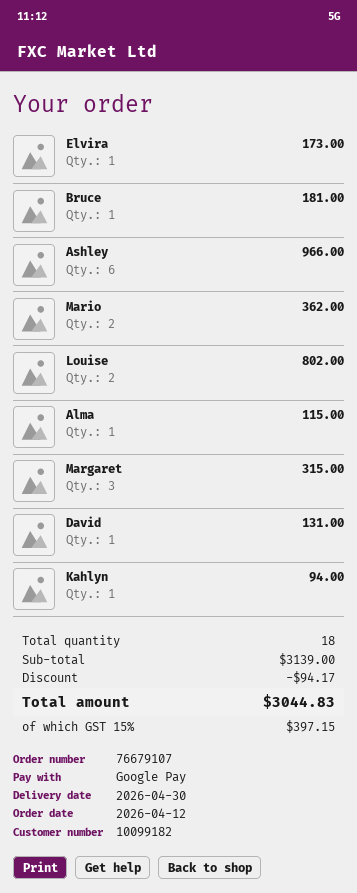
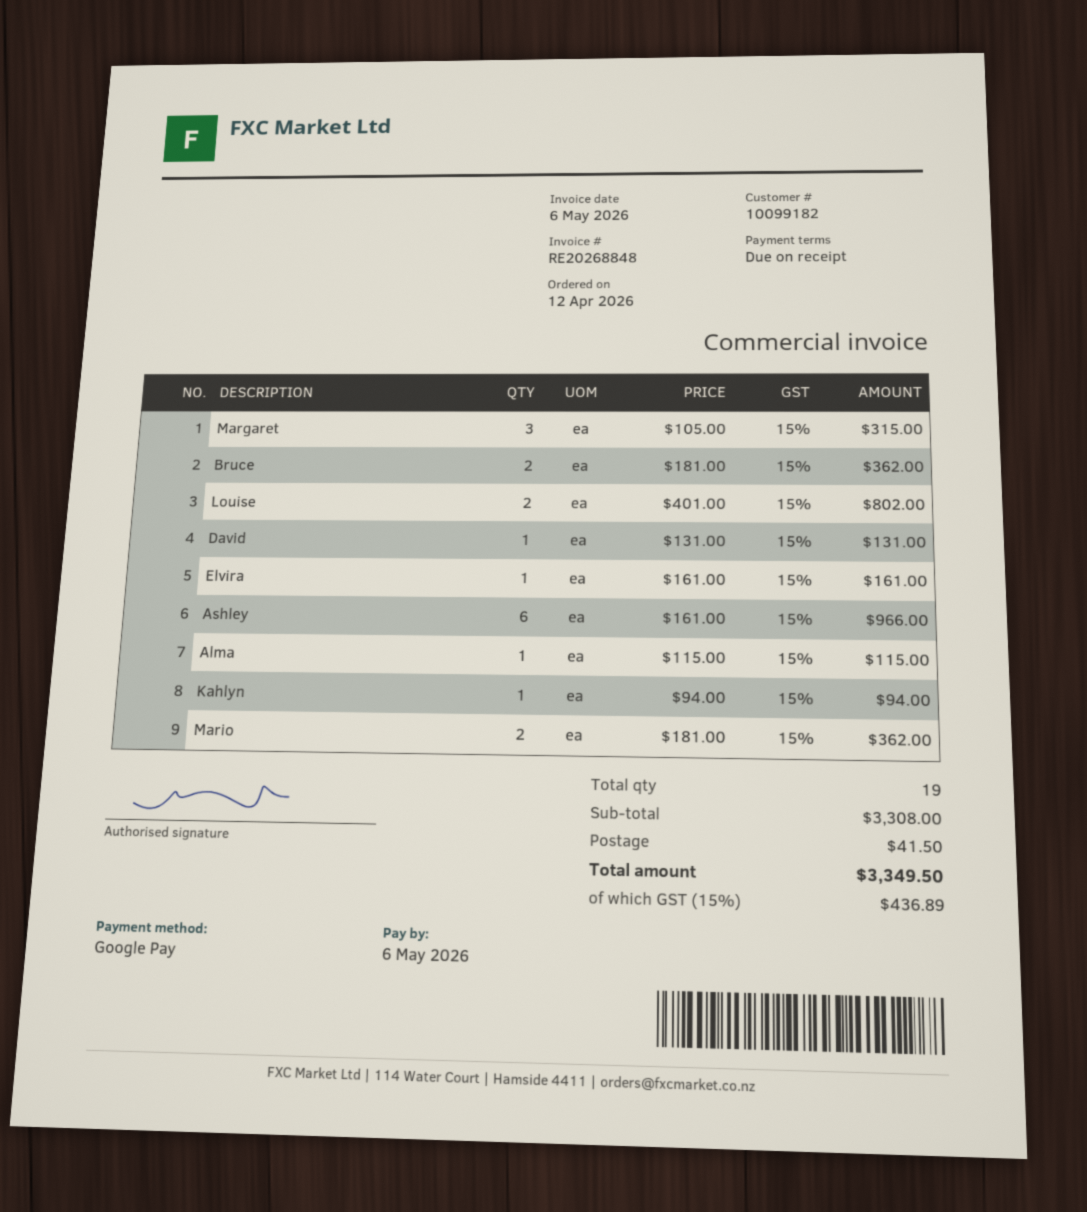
Elvira: 1 for 173.00 -> 1 for 161.00
Bruce: 1 for 181.00 -> 2 for 362.00
total quantity: 18 -> 19
subtotal: 3139.00 -> 3308.00
discount: 94.17 -> none
shipping: none -> 41.50
tax: 15% = 397.15 -> 15% = 436.89
total: 3044.83 -> 3349.50

